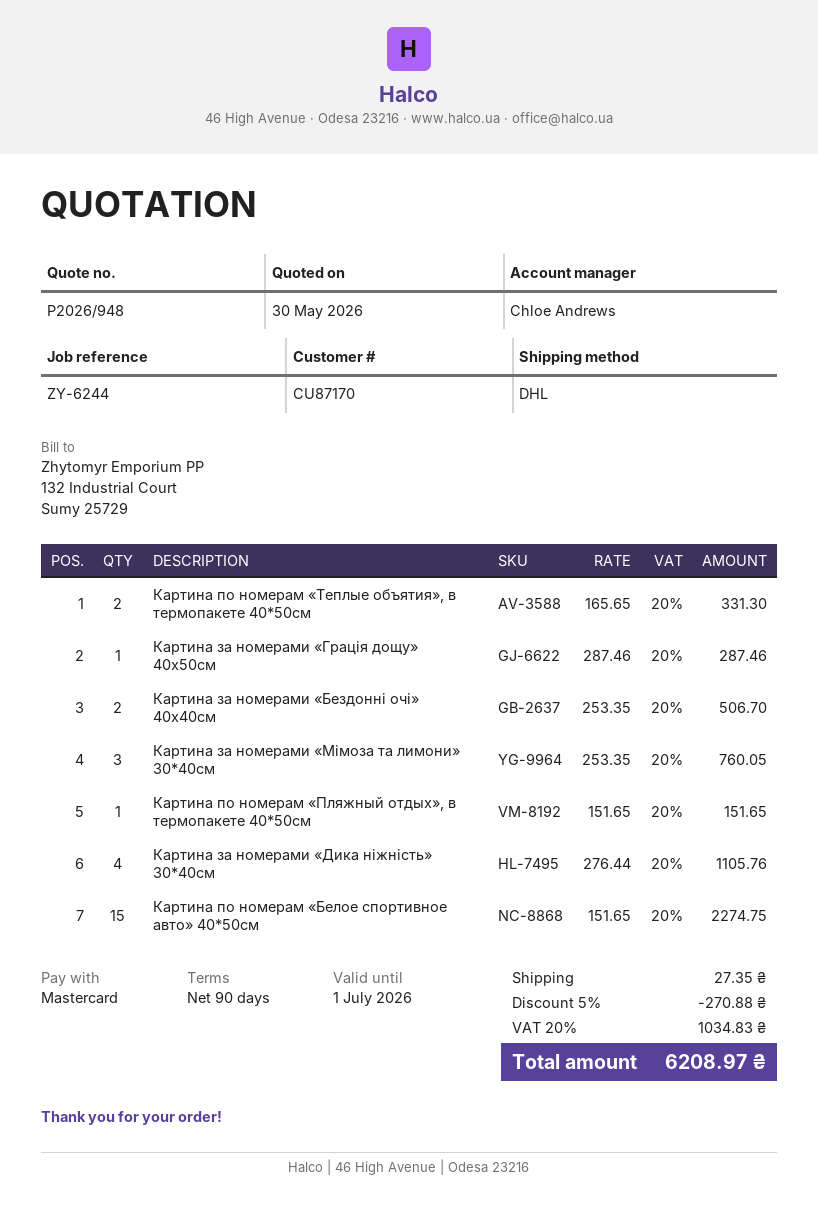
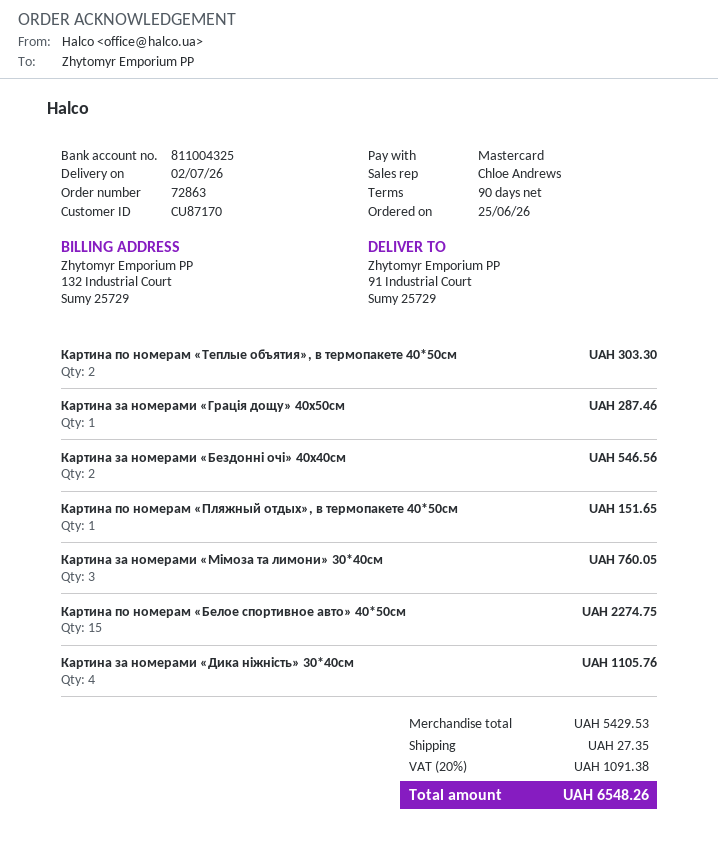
Картина по номерам «Теплые объятия», в термопакете 40*50см: 2 for 331.30 -> 2 for 303.30
Картина за номерами «Бездонні очі» 40х40см: 2 for 506.70 -> 2 for 546.56
discount: 5% = 270.88 -> none
tax: 20% = 1034.83 -> 20% = 1091.38
total: 6208.97 -> 6548.26

